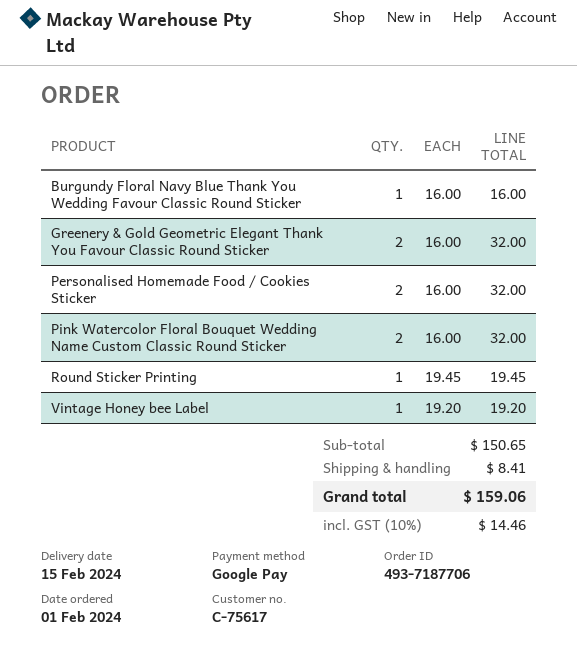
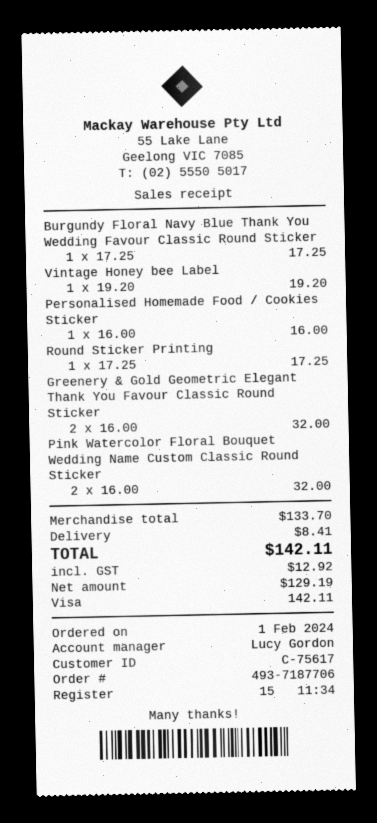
payment method: Google Pay -> Visa
Burgundy Floral Navy Blue Thank You Wedding Favour Classic Round Sticker: 1 x 16.00 = 16.00 -> 1 x 17.25 = 17.25
Personalised Homemade Food / Cookies Sticker: 2 x 16.00 = 32.00 -> 1 x 16.00 = 16.00
Round Sticker Printing: 1 x 19.45 = 19.45 -> 1 x 17.25 = 17.25
subtotal: 150.65 -> 133.70
tax: 14.46 -> 12.92
total: 159.06 -> 142.11

